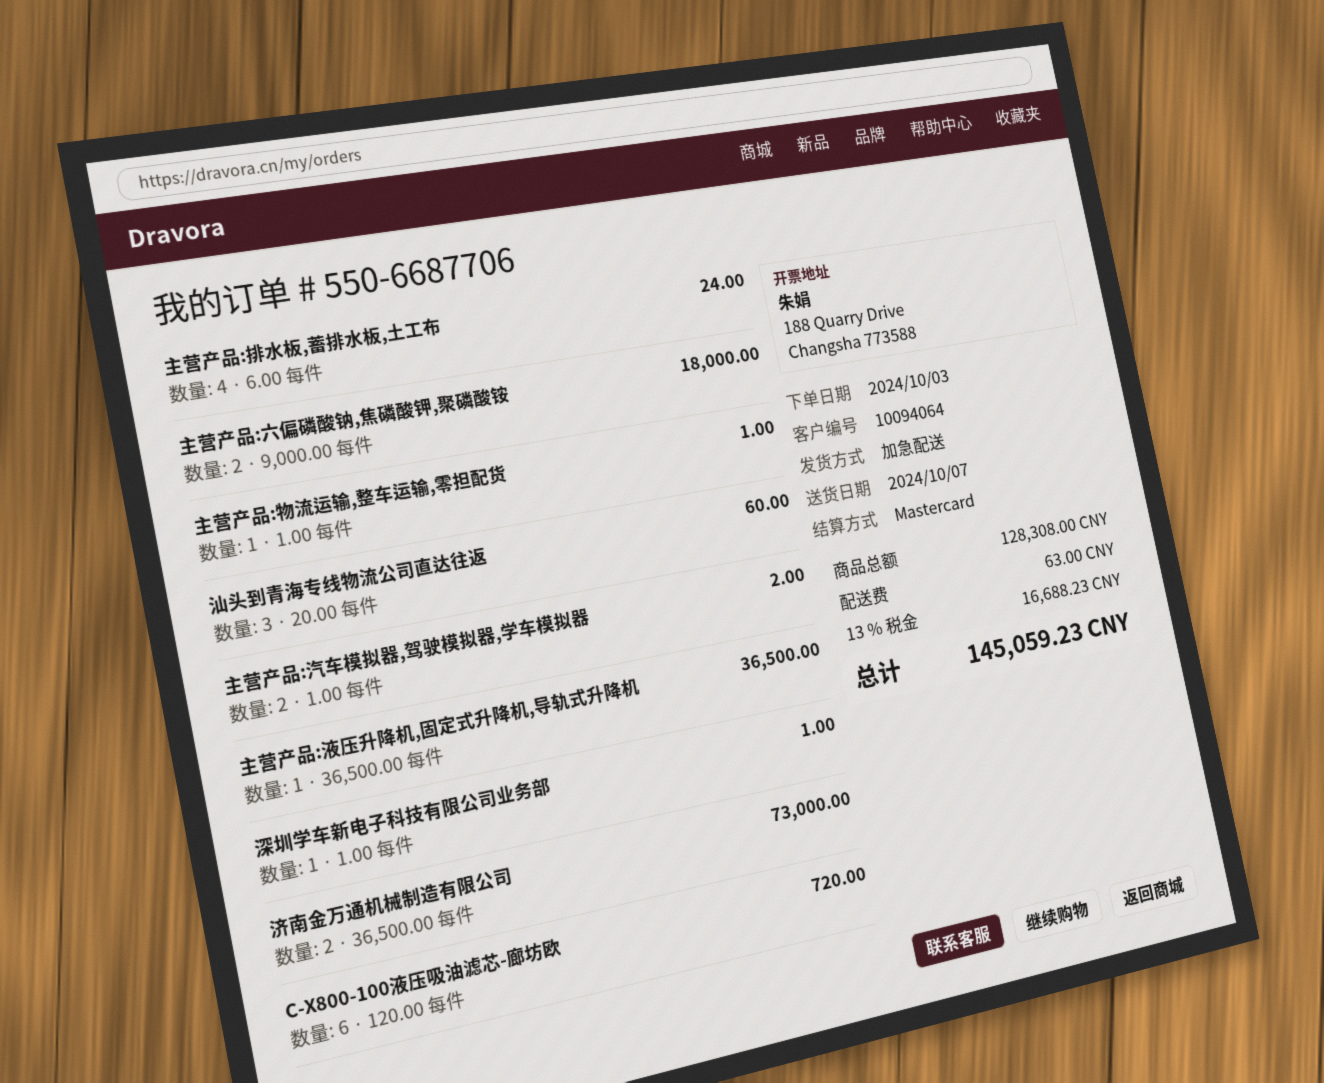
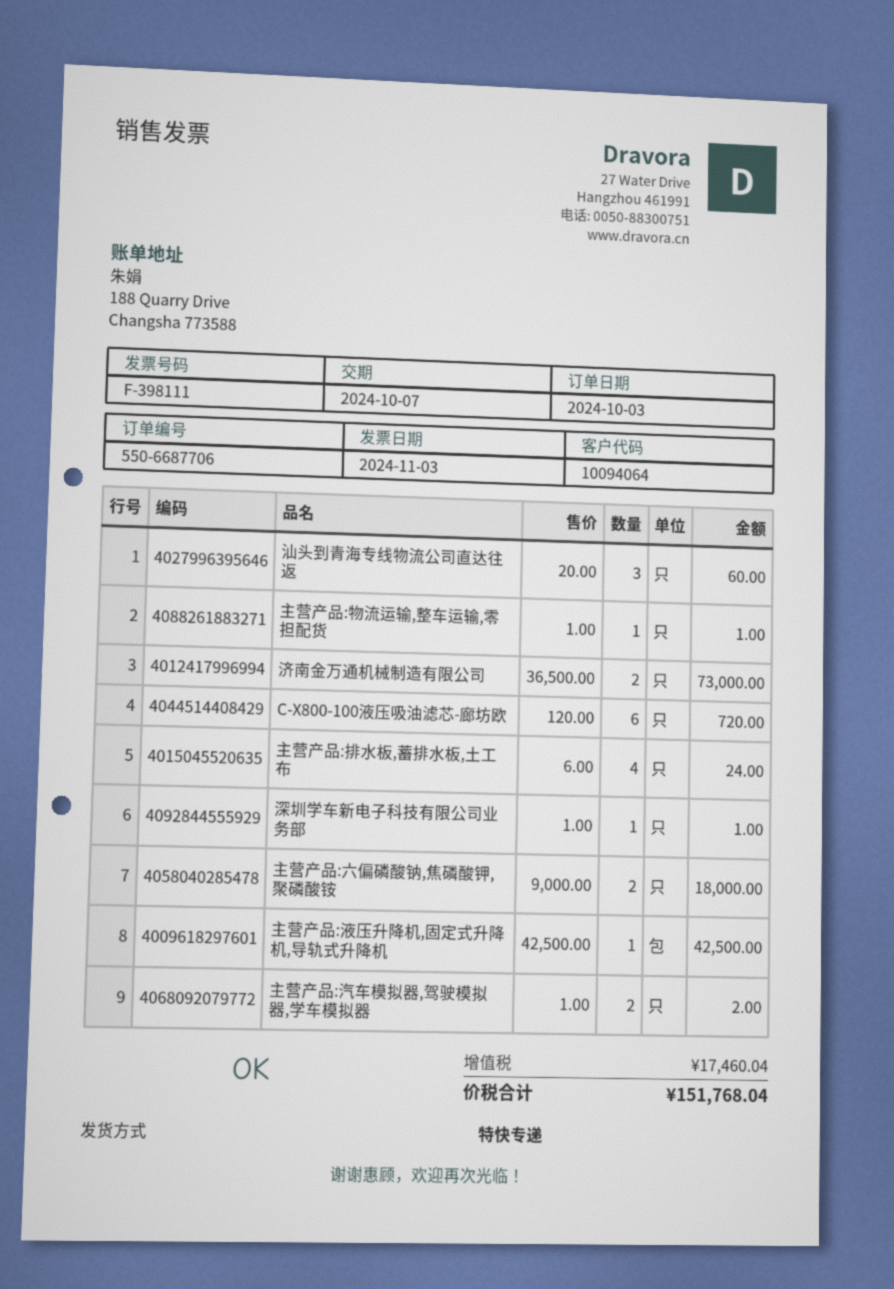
主营产品:液压升降机,固定式升降机,导轨式升降机: 1 x 36500.00 = 36500.00 -> 1 x 42500.00 = 42500.00
shipping: 63.00 -> none
tax: 16688.23 -> 17460.04
total: 145059.23 -> 151768.04

